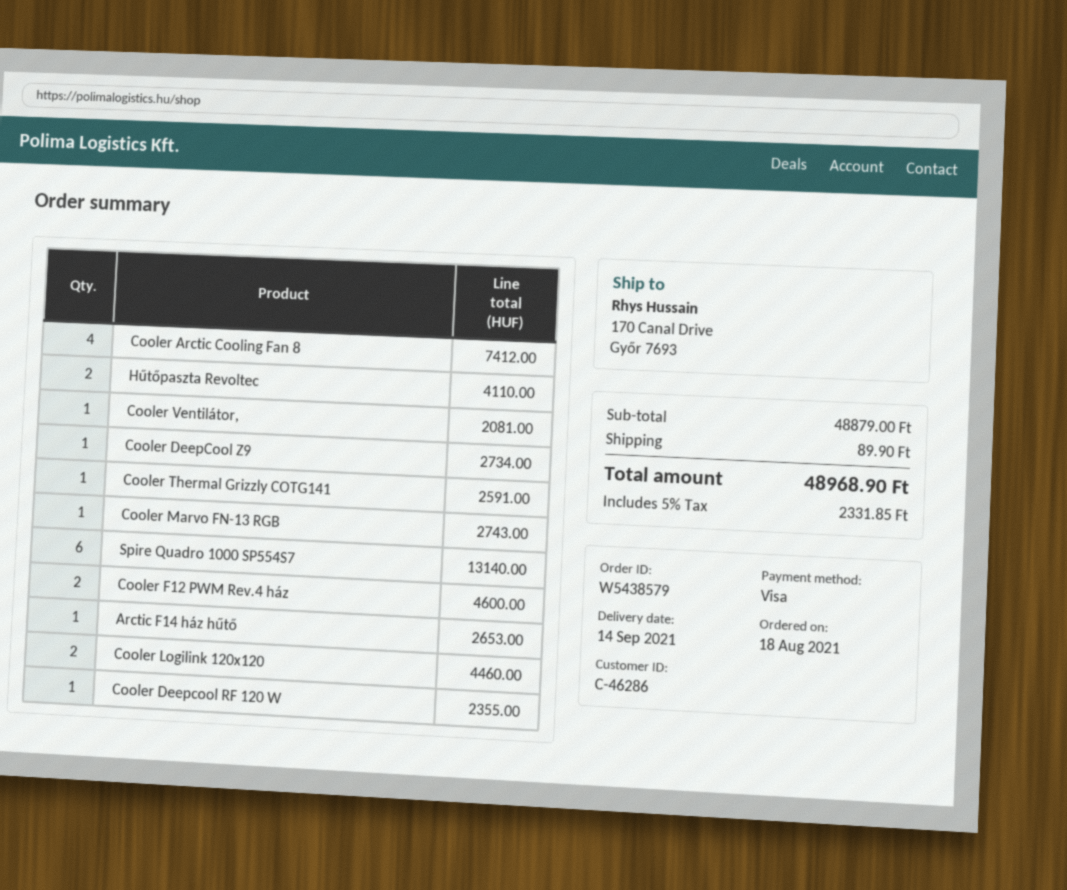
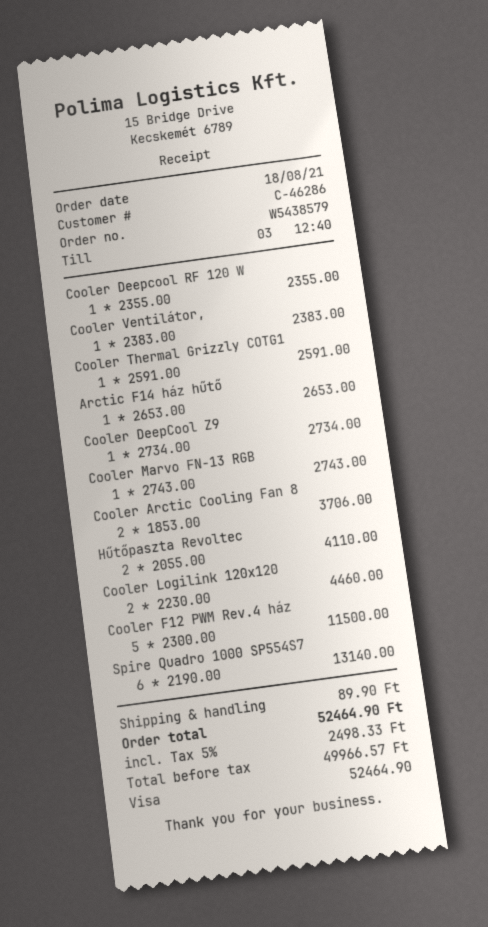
Cooler Arctic Cooling Fan 8: 4 for 7412.00 -> 2 for 3706.00
Cooler Ventilátor,: 1 for 2081.00 -> 1 for 2383.00
Cooler F12 PWM Rev.4 ház: 2 for 4600.00 -> 5 for 11500.00
tax: 5% = 2331.85 -> 5% = 2498.33
total: 48968.90 -> 52464.90

